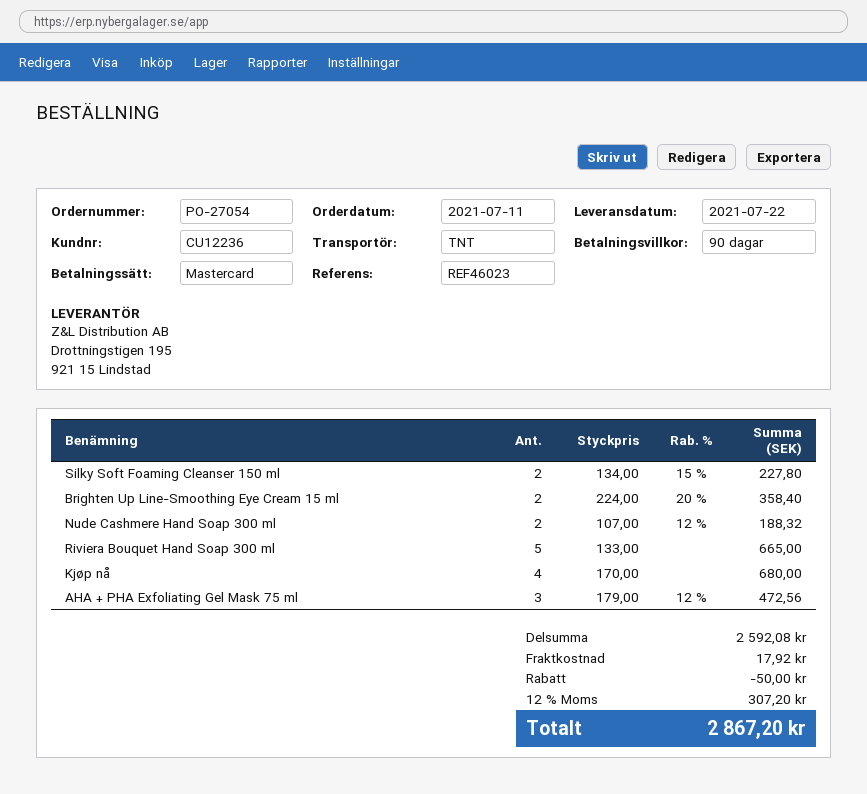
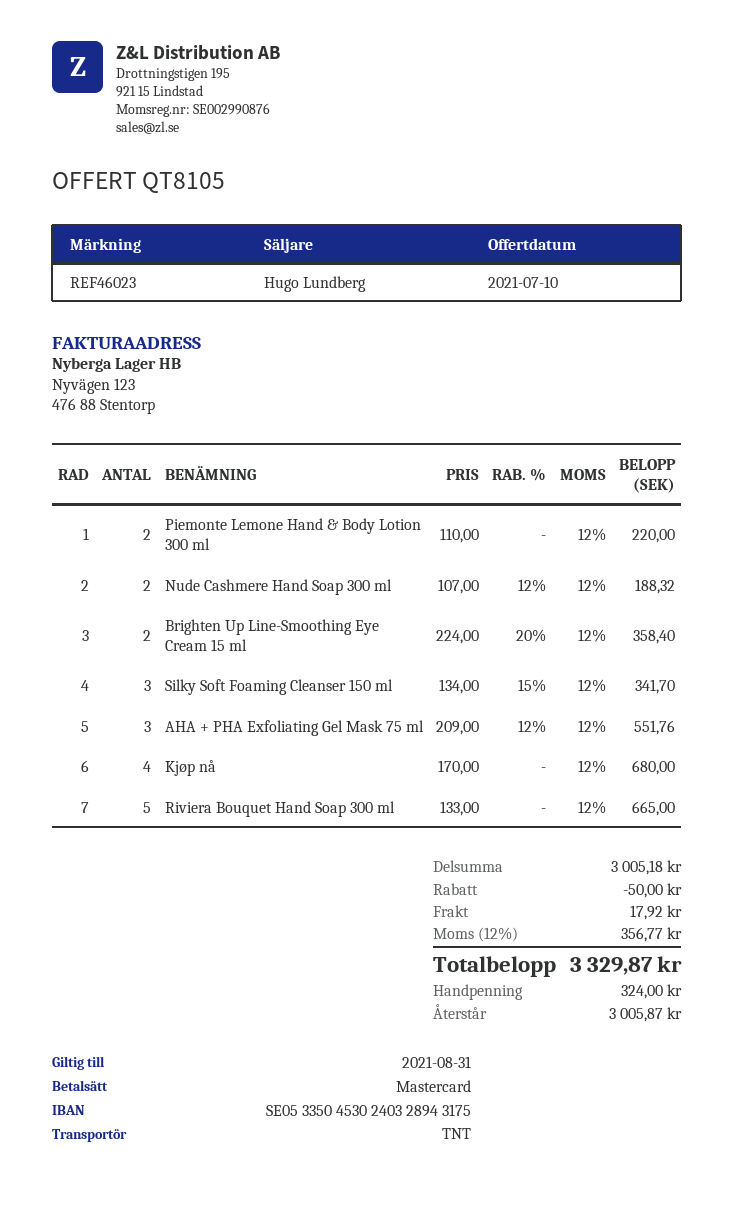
Silky Soft Foaming Cleanser 150 ml: 2 x 134.00 - 15% = 227.80 -> 3 x 134.00 - 15% = 341.70
AHA + PHA Exfoliating Gel Mask 75 ml: 3 x 179.00 - 12% = 472.56 -> 3 x 209.00 - 12% = 551.76
Piemonte Lemone Hand & Body Lotion 300 ml: none -> 2 x 110.00 = 220.00
subtotal: 2592.08 -> 3005.18
tax: 12% = 307.20 -> 12% = 356.77
total: 2867.20 -> 3329.87

